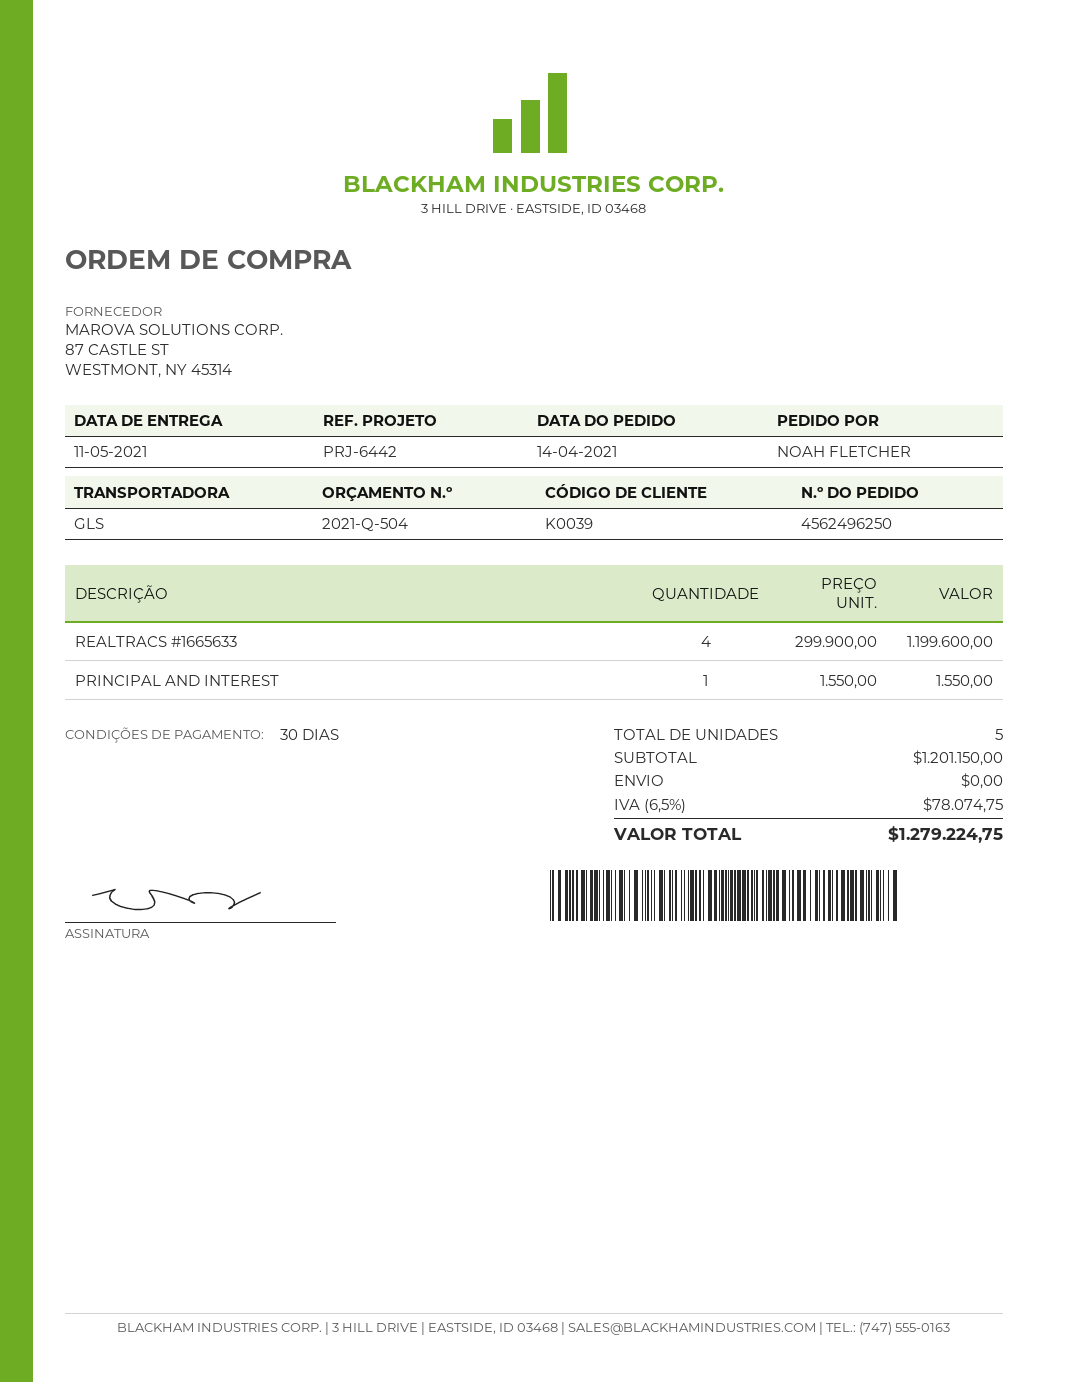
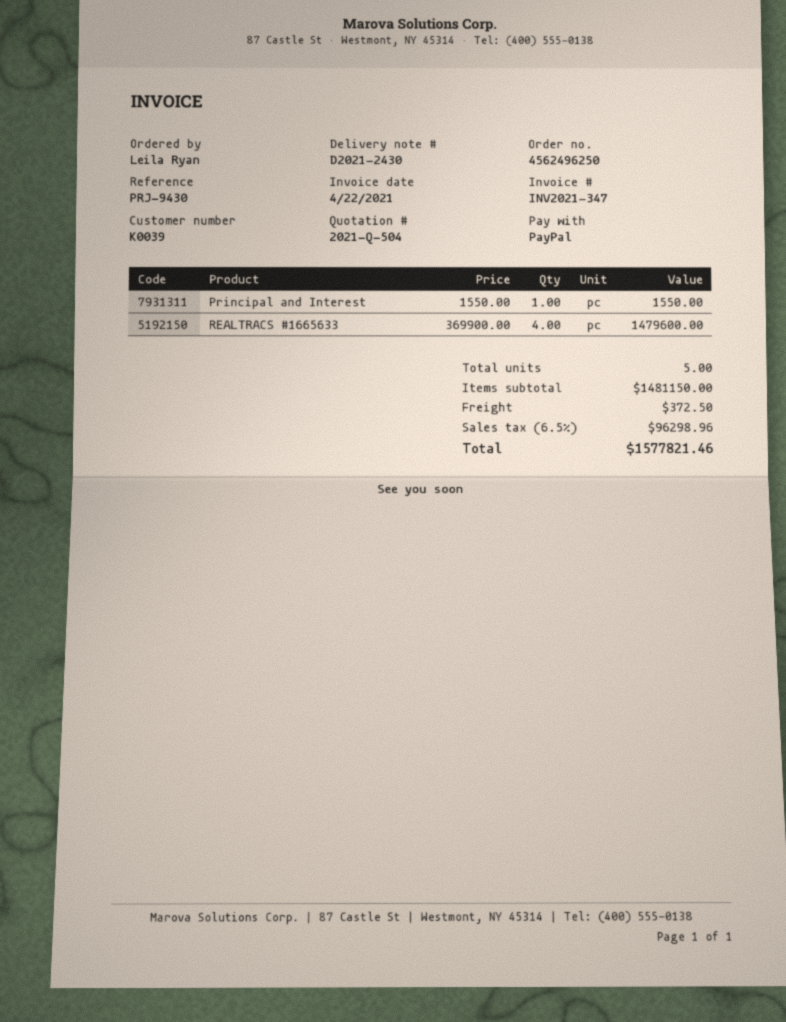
reference: PRJ-6442 -> PRJ-9430
ordered by: NOAH FLETCHER -> Leila Ryan
REALTRACS #1665633: 4 x 299900.00 = 1199600.00 -> 4 x 369900.00 = 1479600.00
subtotal: 1201150.00 -> 1481150.00
shipping: 0.00 -> 372.50
tax: 6.5% = 78074.75 -> 6.5% = 96298.96
total: 1279224.75 -> 1577821.46

